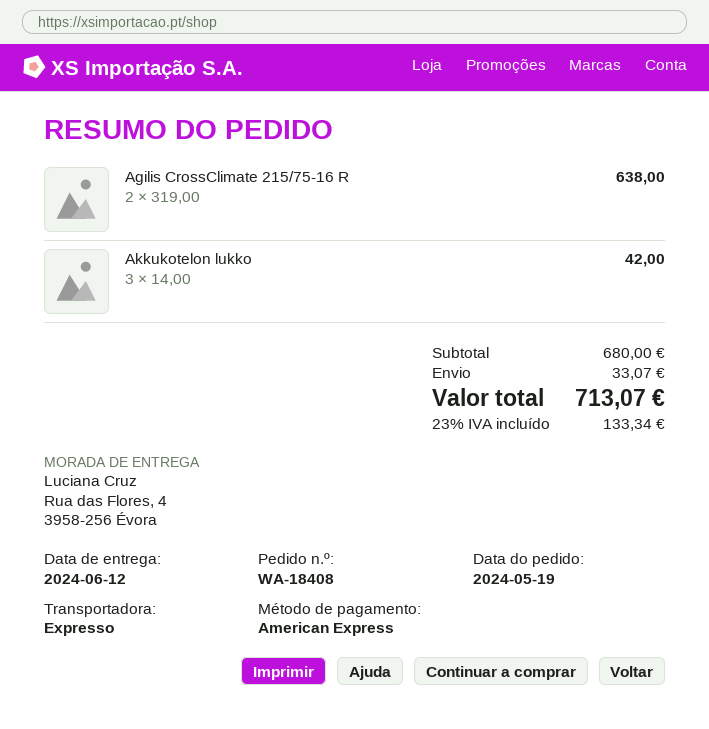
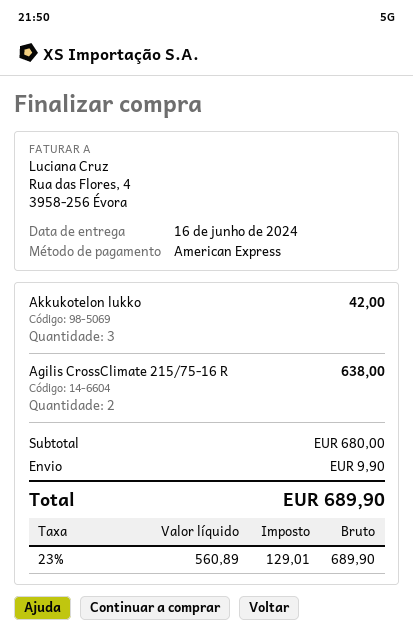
delivery date: 2024-06-12 -> 2024-06-16
shipping: 33.07 -> 9.90
tax: 23% = 133.34 -> 23% = 129.01
total: 713.07 -> 689.90

